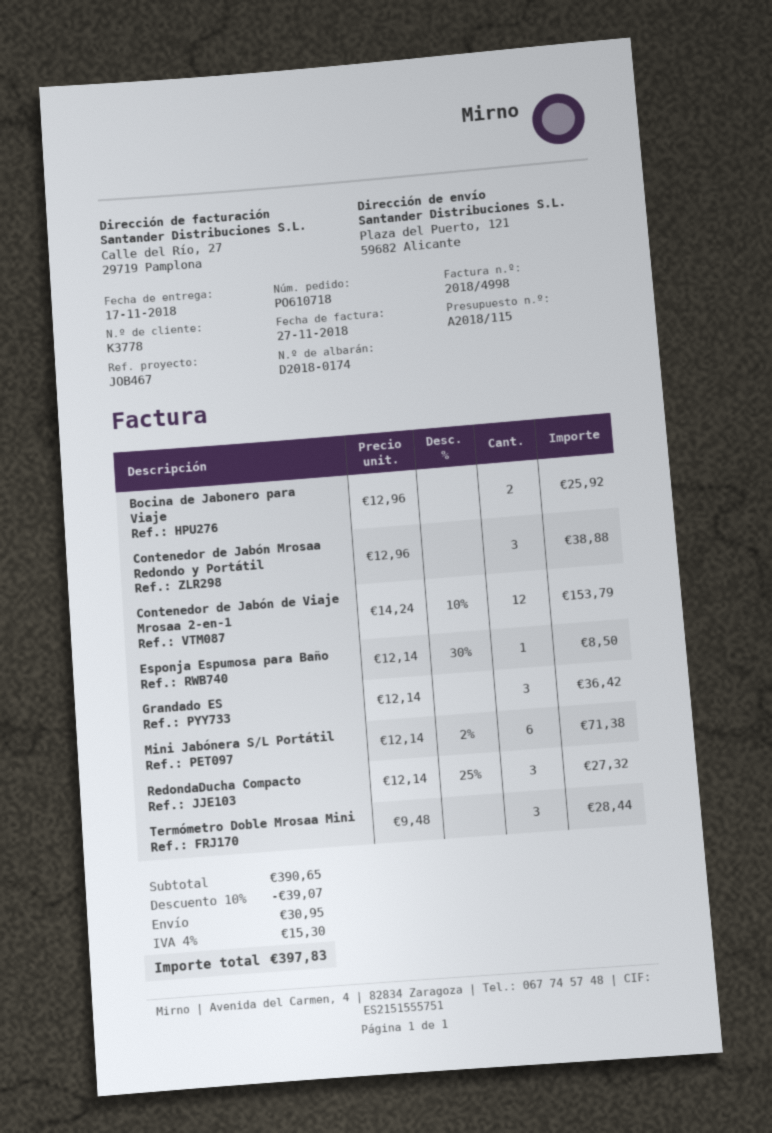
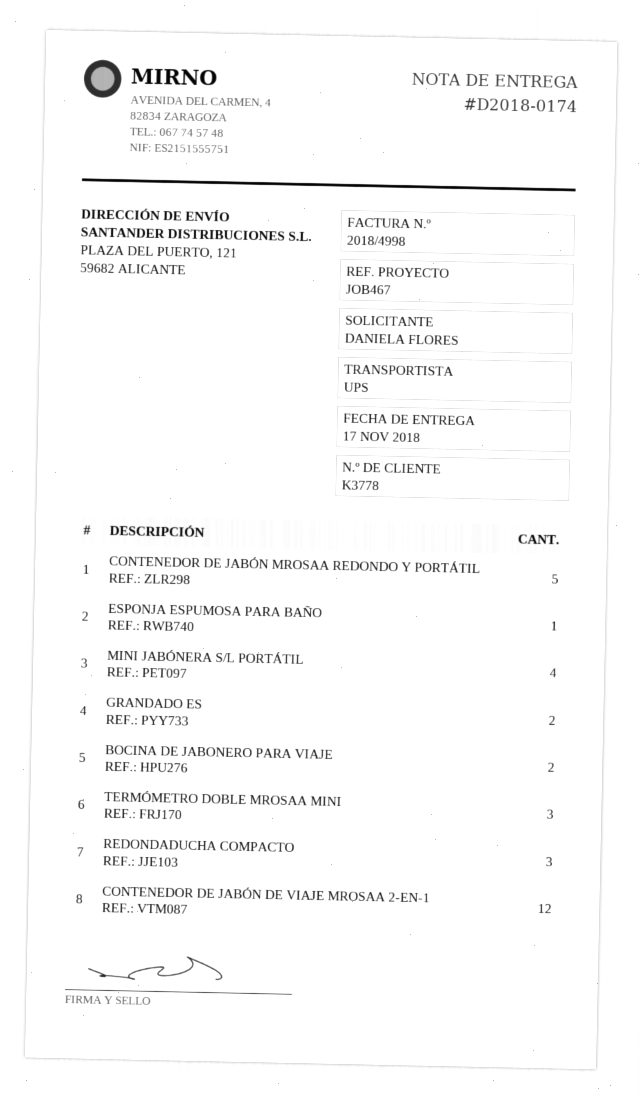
Contenedor de Jabón Mrosaa Redondo y Portátil: 3 -> 5
Grandado ES: 3 -> 2
Mini Jabónera S/L Portátil: 6 -> 4

